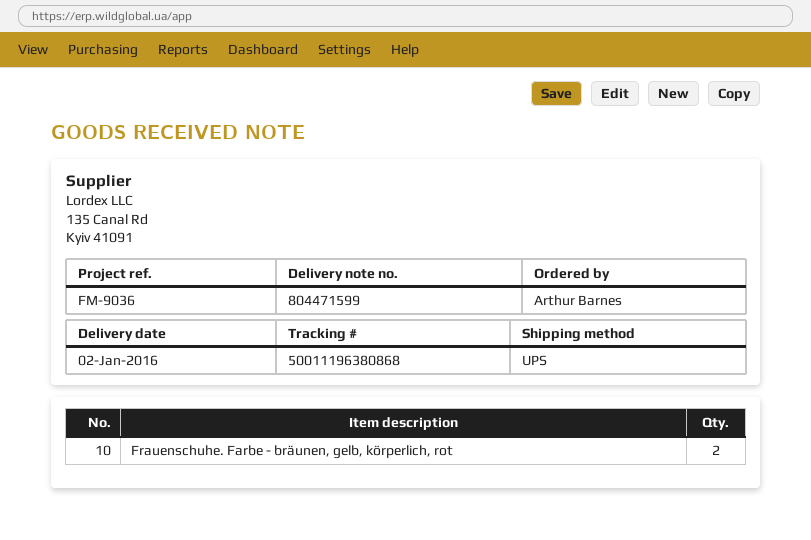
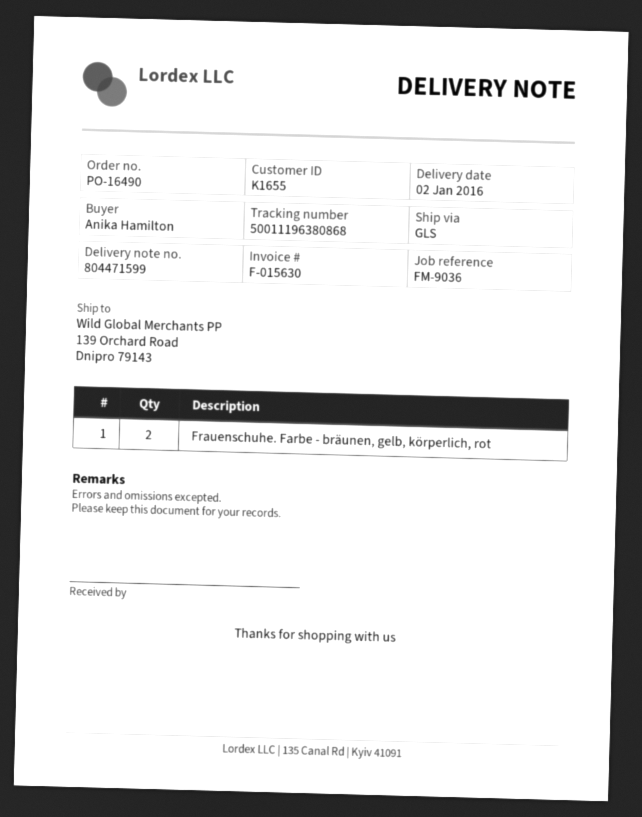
ordered by: Arthur Barnes -> Anika Hamilton
shipping method: UPS -> GLS

